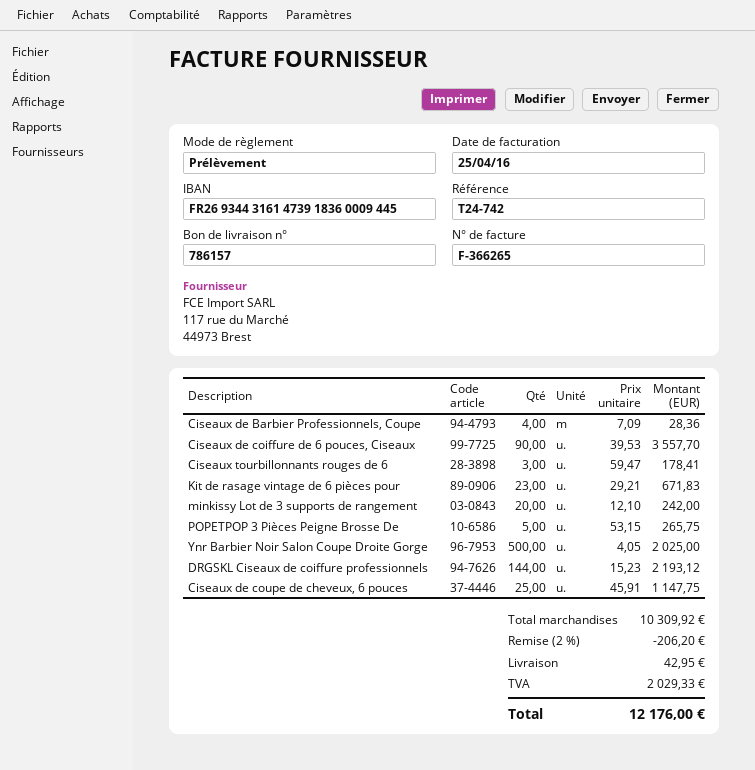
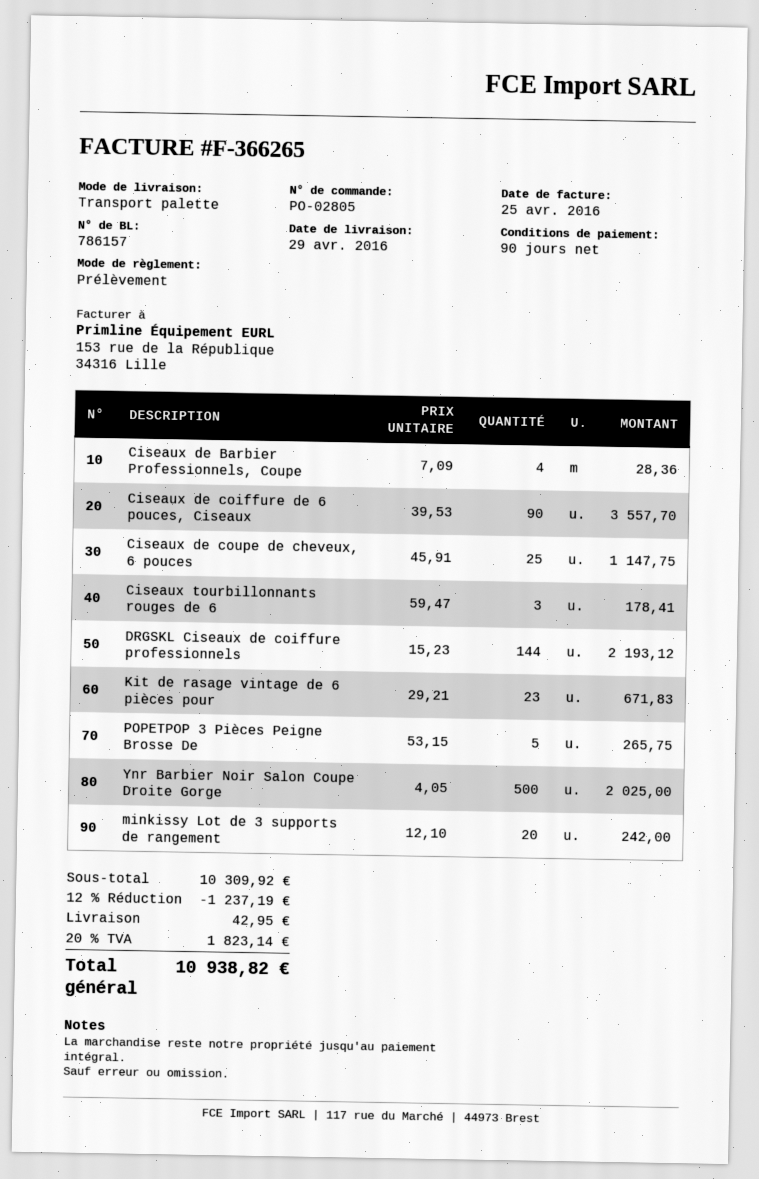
discount: 2% = 206.20 -> 12% = 1237.19
tax: 2029.33 -> 1823.14
total: 12176.00 -> 10938.82

